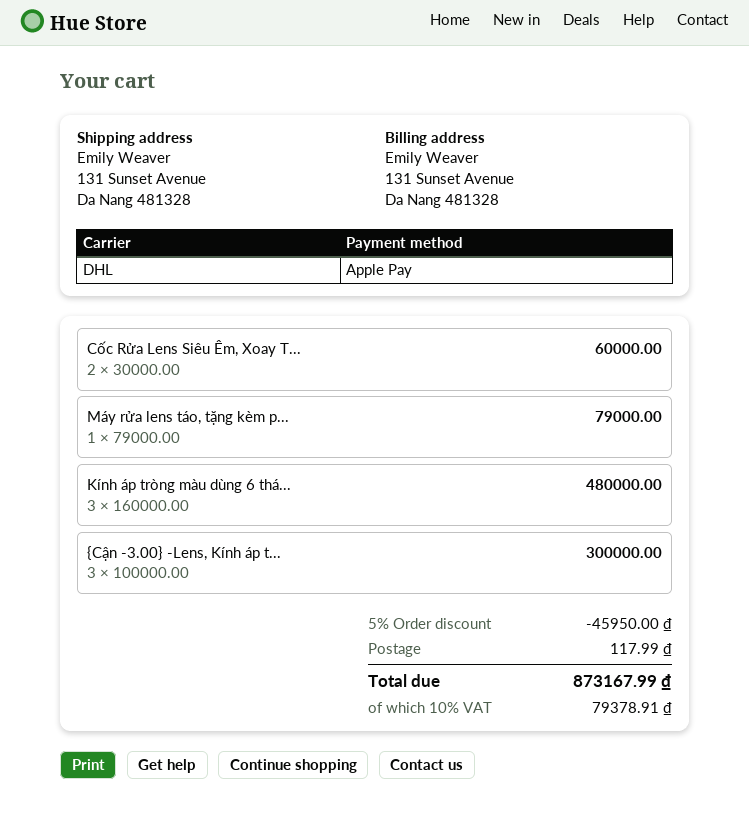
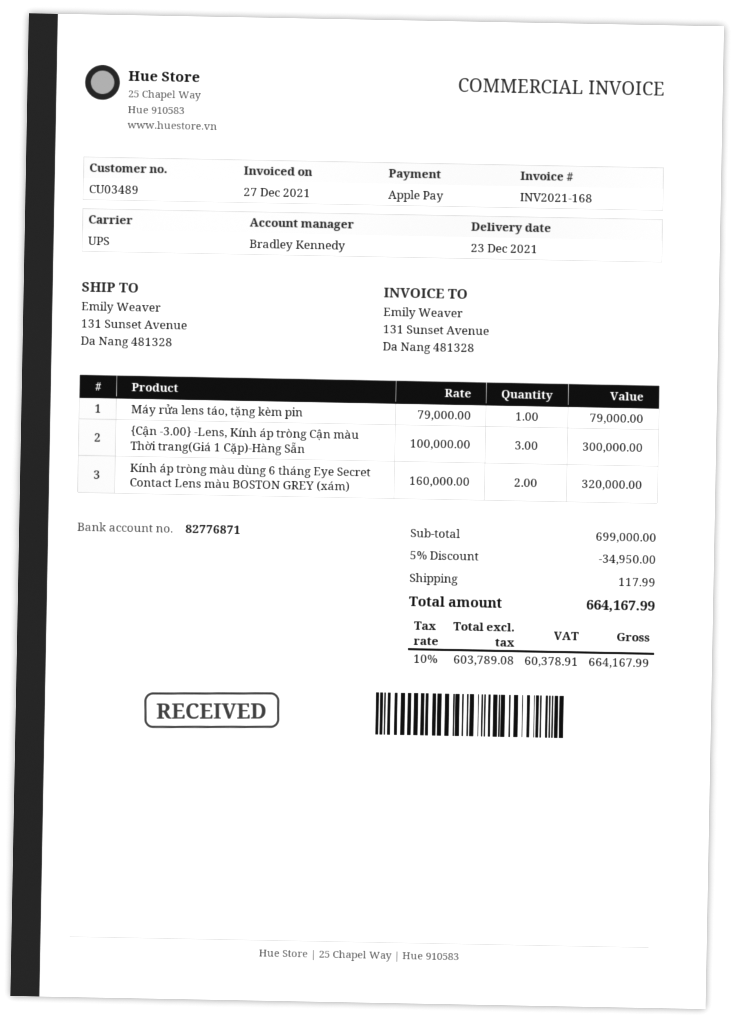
shipping method: DHL -> UPS
Cốc Rửa Lens Siêu Êm, Xoay T...: 2 x 30000.00 = 60000.00 -> none
Kính áp tròng màu dùng 6 thá...: 3 x 160000.00 = 480000.00 -> 2 x 160000.00 = 320000.00
discount: 5% = 45950.00 -> 5% = 34950.00
tax: 10% = 79378.91 -> 10% = 60378.91
total: 873167.99 -> 664167.99

